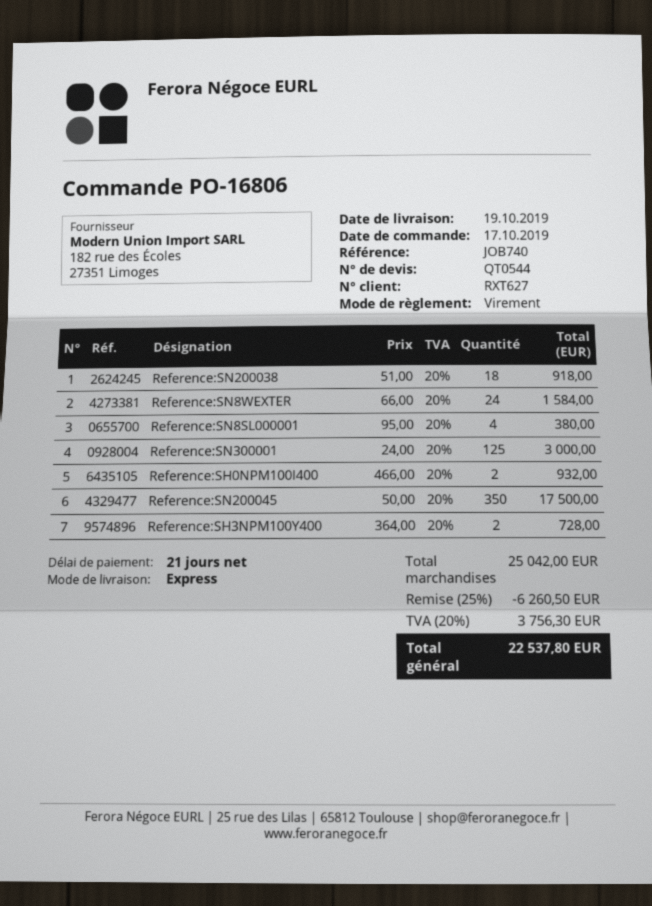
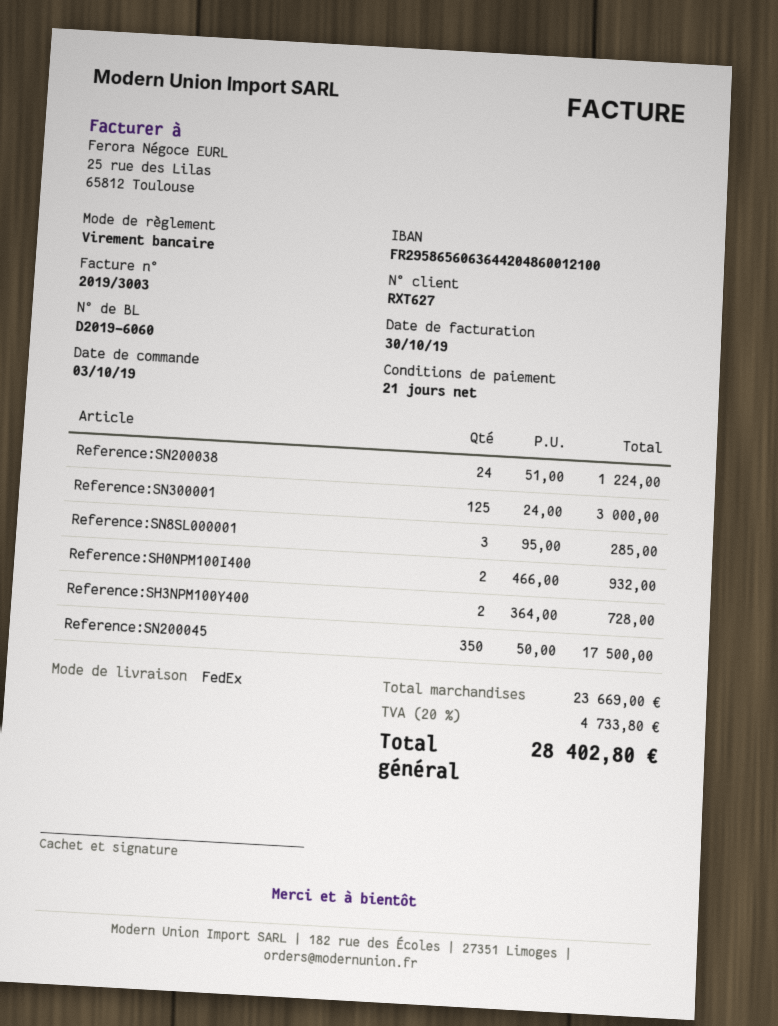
order date: 2019-10-17 -> 2019-10-03
shipping method: express -> FedEx
Reference:SN200038: 18 x 51.00 = 918.00 -> 24 x 51.00 = 1224.00
Reference:SN8WEXTER: 24 x 66.00 = 1584.00 -> none
Reference:SN8SL000001: 4 x 95.00 = 380.00 -> 3 x 95.00 = 285.00
subtotal: 25042.00 -> 23669.00
discount: 25% = 6260.50 -> none
tax: 20% = 3756.30 -> 20% = 4733.80
total: 22537.80 -> 28402.80

